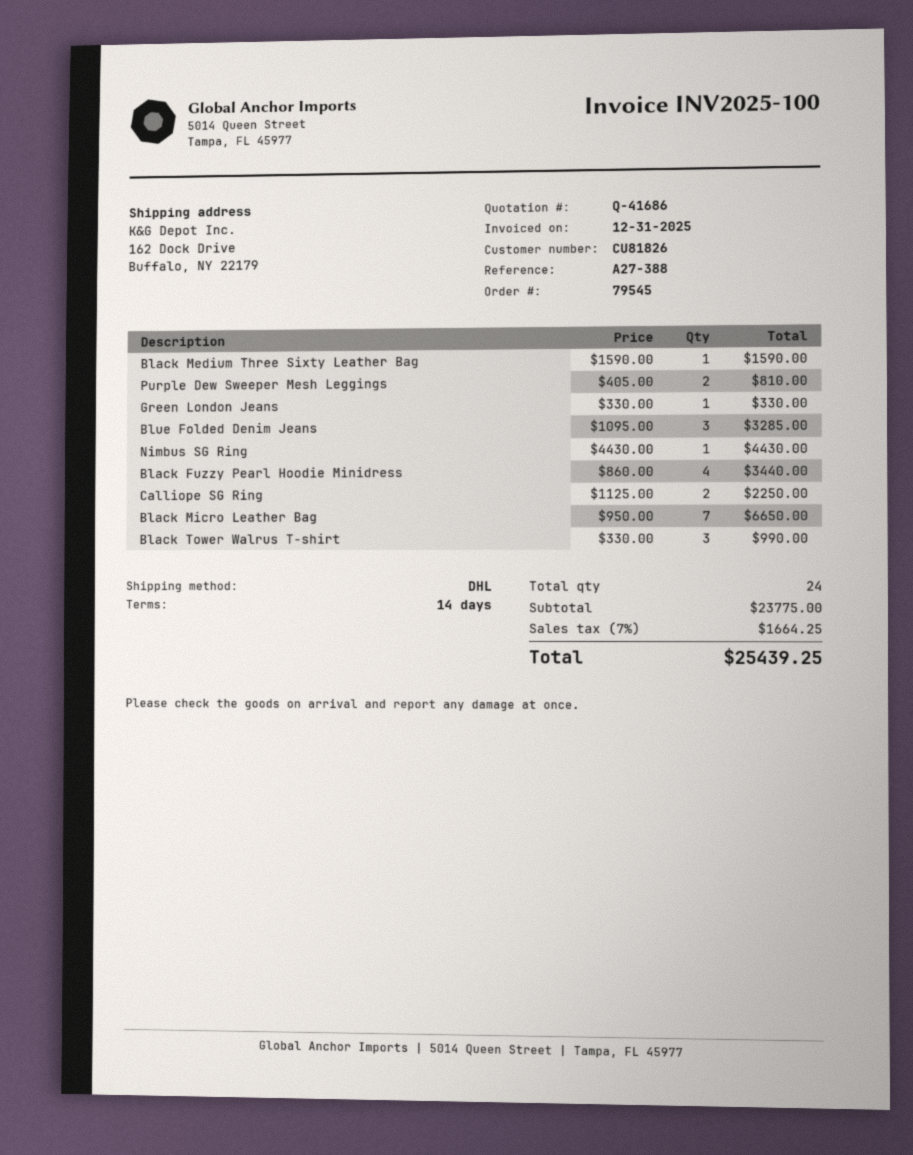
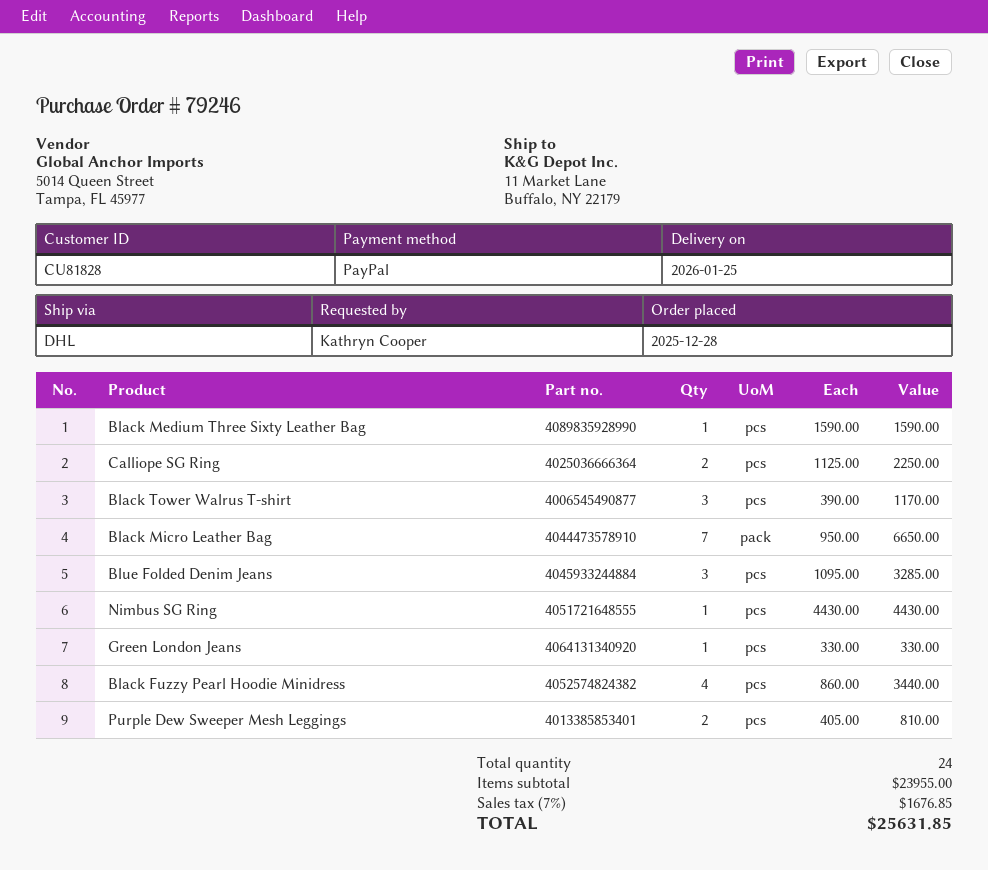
order number: 79545 -> 79246
customer number: CU81826 -> CU81828
ship to: 162 Dock Drive, Buffalo, NY 22179 -> 11 Market Lane, Buffalo, NY 22179
Black Tower Walrus T-shirt: 3 x 330.00 = 990.00 -> 3 x 390.00 = 1170.00
subtotal: 23775.00 -> 23955.00
tax: 7% = 1664.25 -> 7% = 1676.85
total: 25439.25 -> 25631.85

